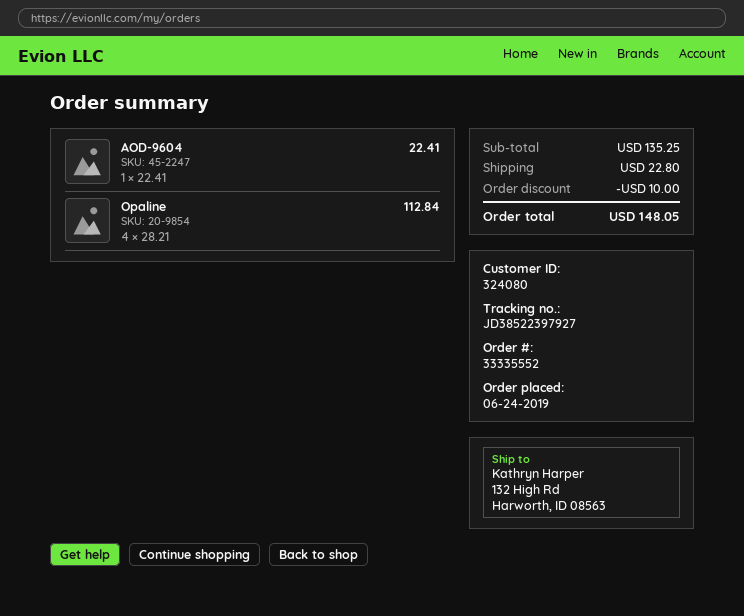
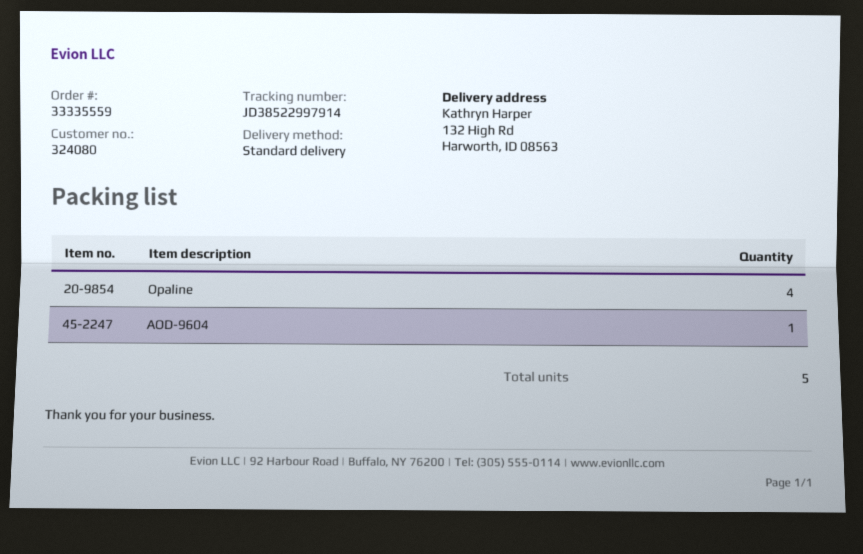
order number: 33335552 -> 33335559
tracking number: JD38522397927 -> JD38522997914

